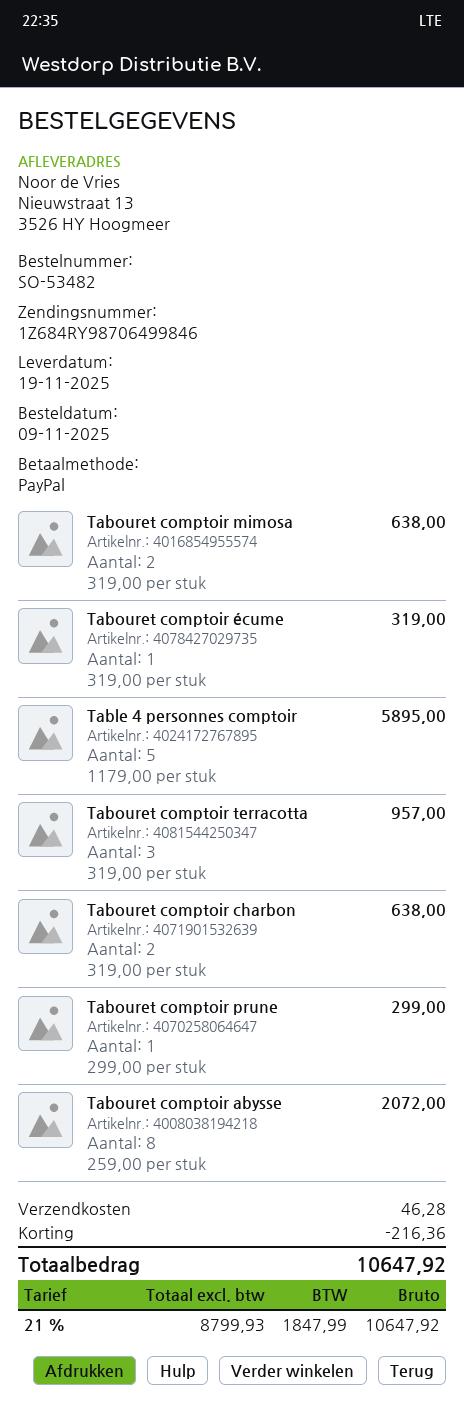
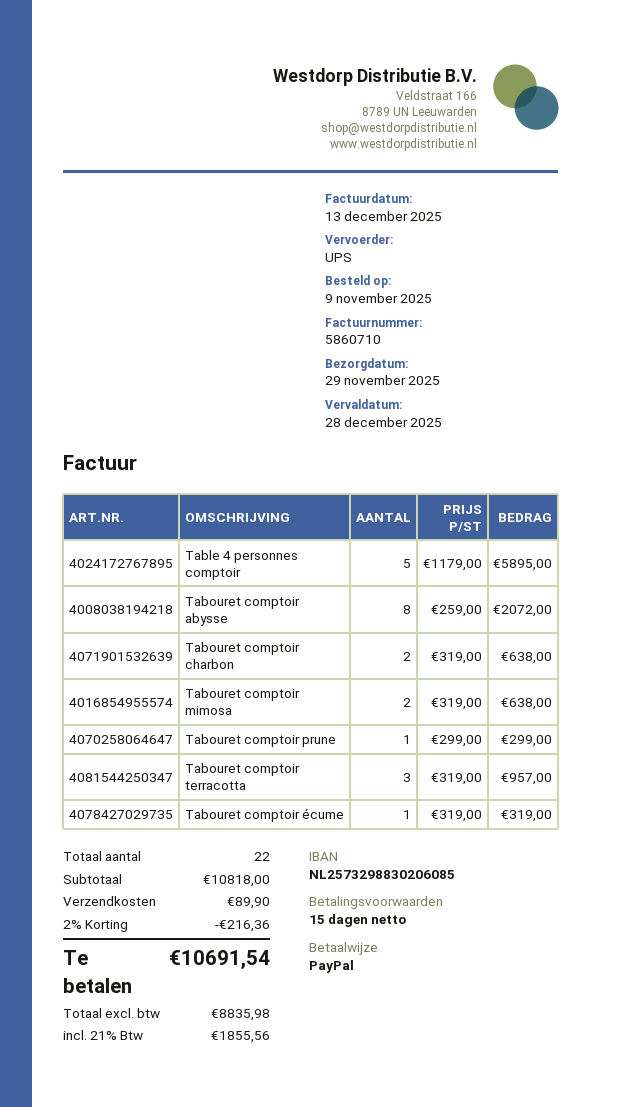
delivery date: 2025-11-19 -> 2025-11-29
shipping: 46.28 -> 89.90
net: 8799.93 -> 8835.98
tax: 21% = 1847.99 -> 21% = 1855.56
total: 10647.92 -> 10691.54

